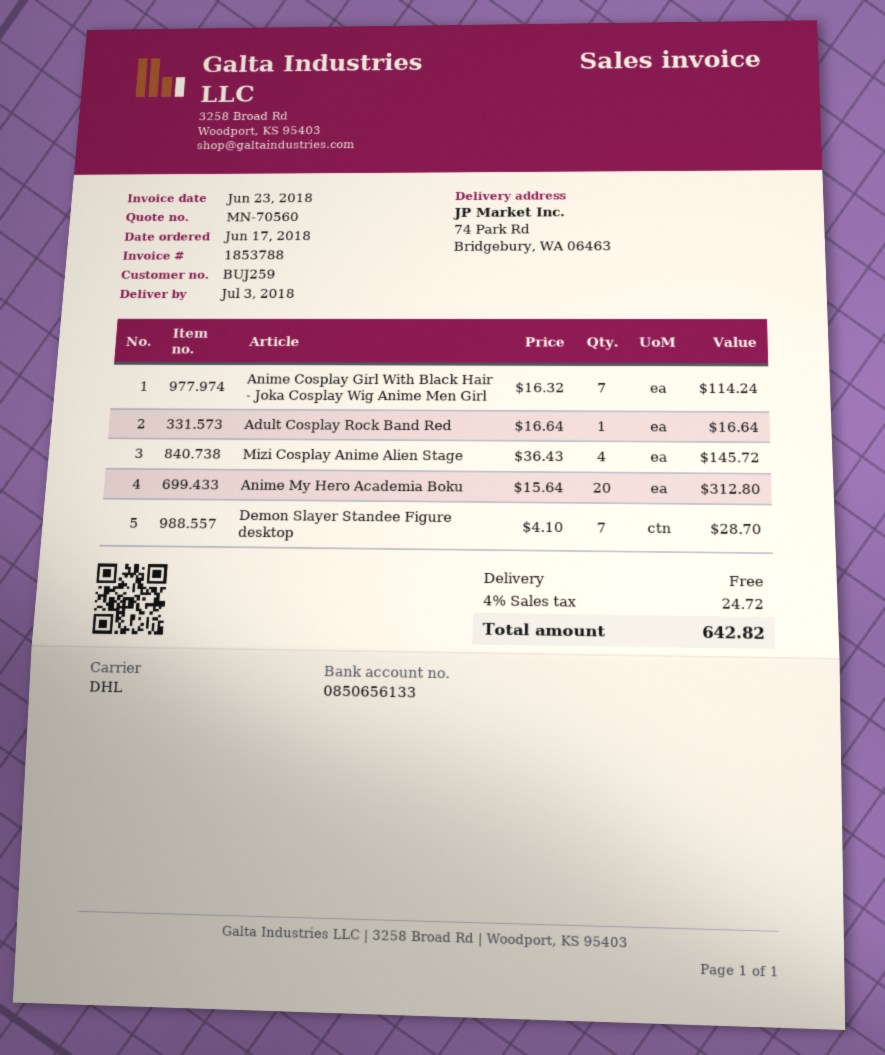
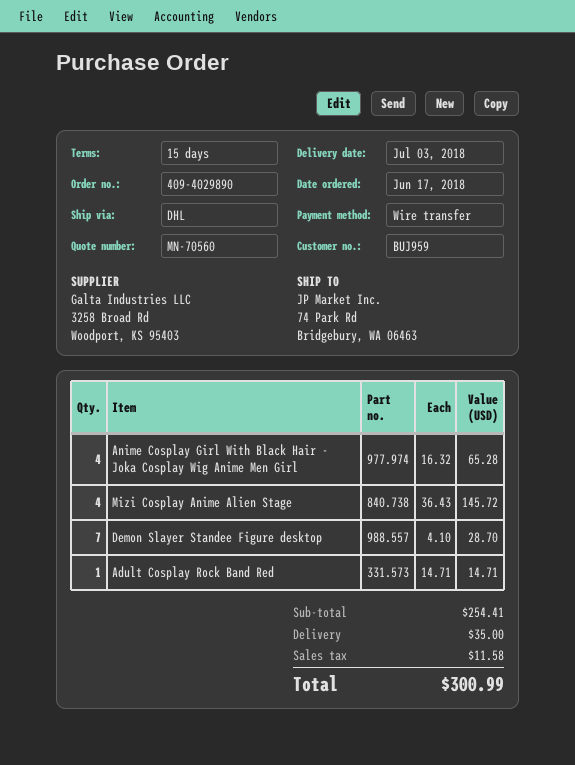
customer number: BUJ259 -> BUJ959
Anime Cosplay Girl With Black Hair - Joka Cosplay Wig Anime Men Girl: 7 x 16.32 = 114.24 -> 4 x 16.32 = 65.28
Adult Cosplay Rock Band Red: 1 x 16.64 = 16.64 -> 1 x 14.71 = 14.71
Anime My Hero Academia Boku: 20 x 15.64 = 312.80 -> none
shipping: 0.00 -> 35.00
tax: 24.72 -> 11.58
total: 642.82 -> 300.99

